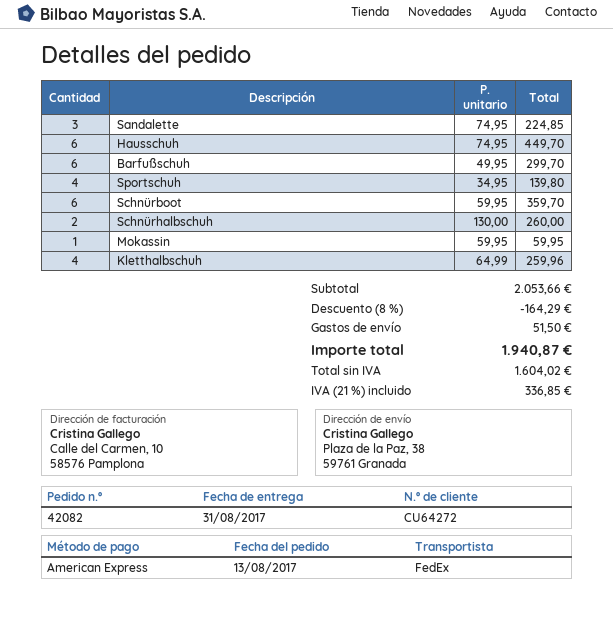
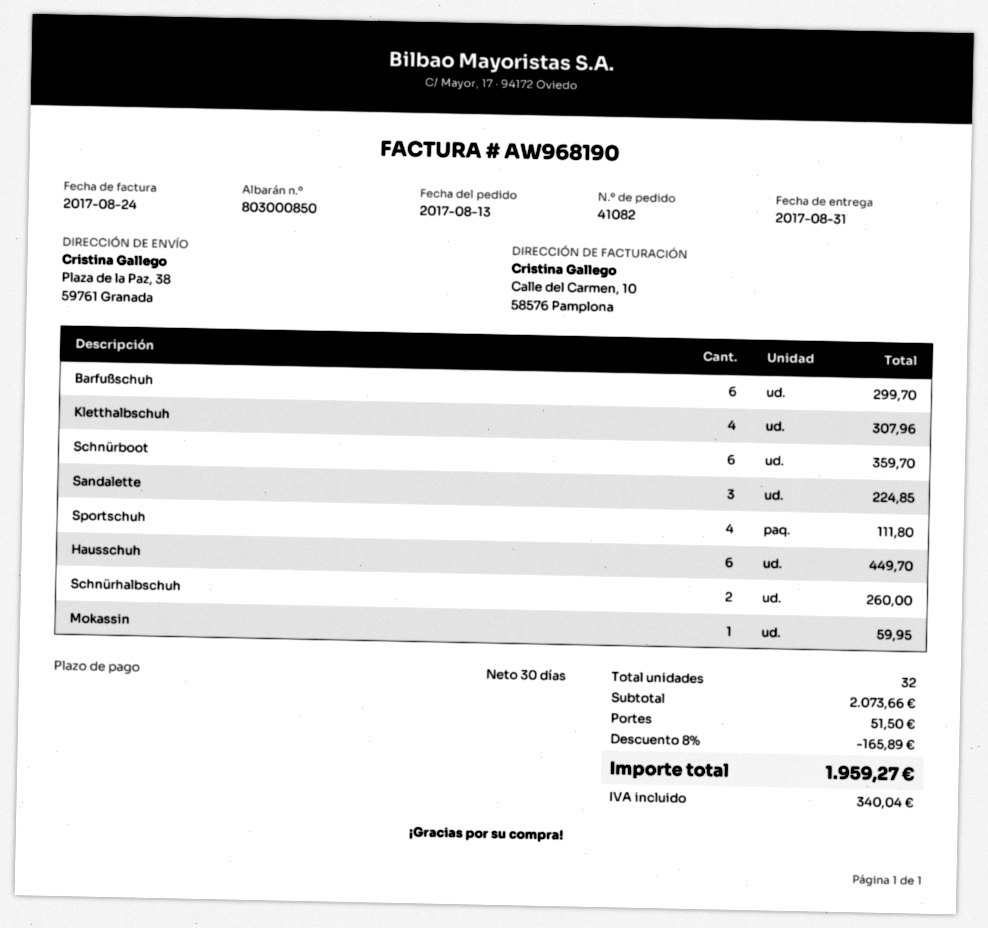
order number: 42082 -> 41082
Sportschuh: 4 for 139.80 -> 4 for 111.80
Kletthalbschuh: 4 for 259.96 -> 4 for 307.96
subtotal: 2053.66 -> 2073.66
discount: 8% = 164.29 -> 8% = 165.89
tax: 336.85 -> 340.04
total: 1940.87 -> 1959.27

